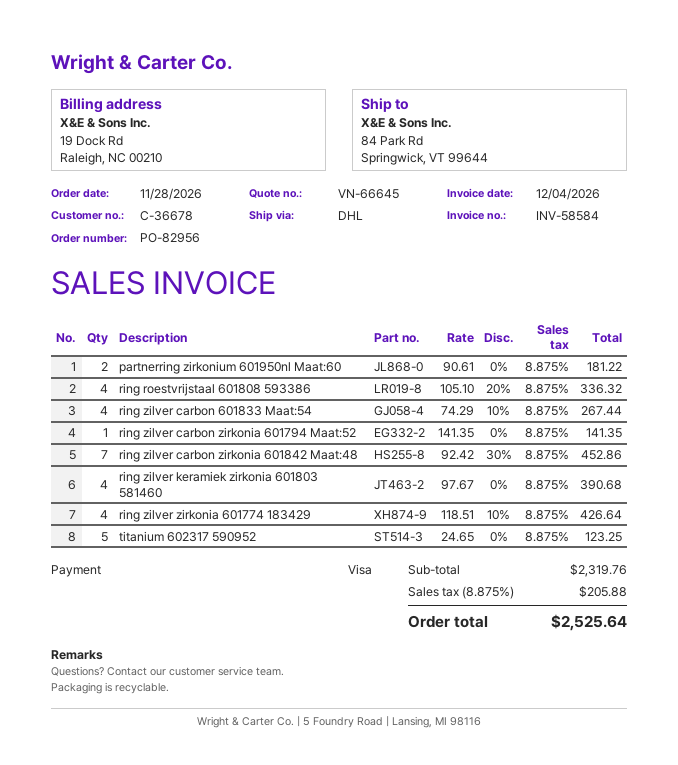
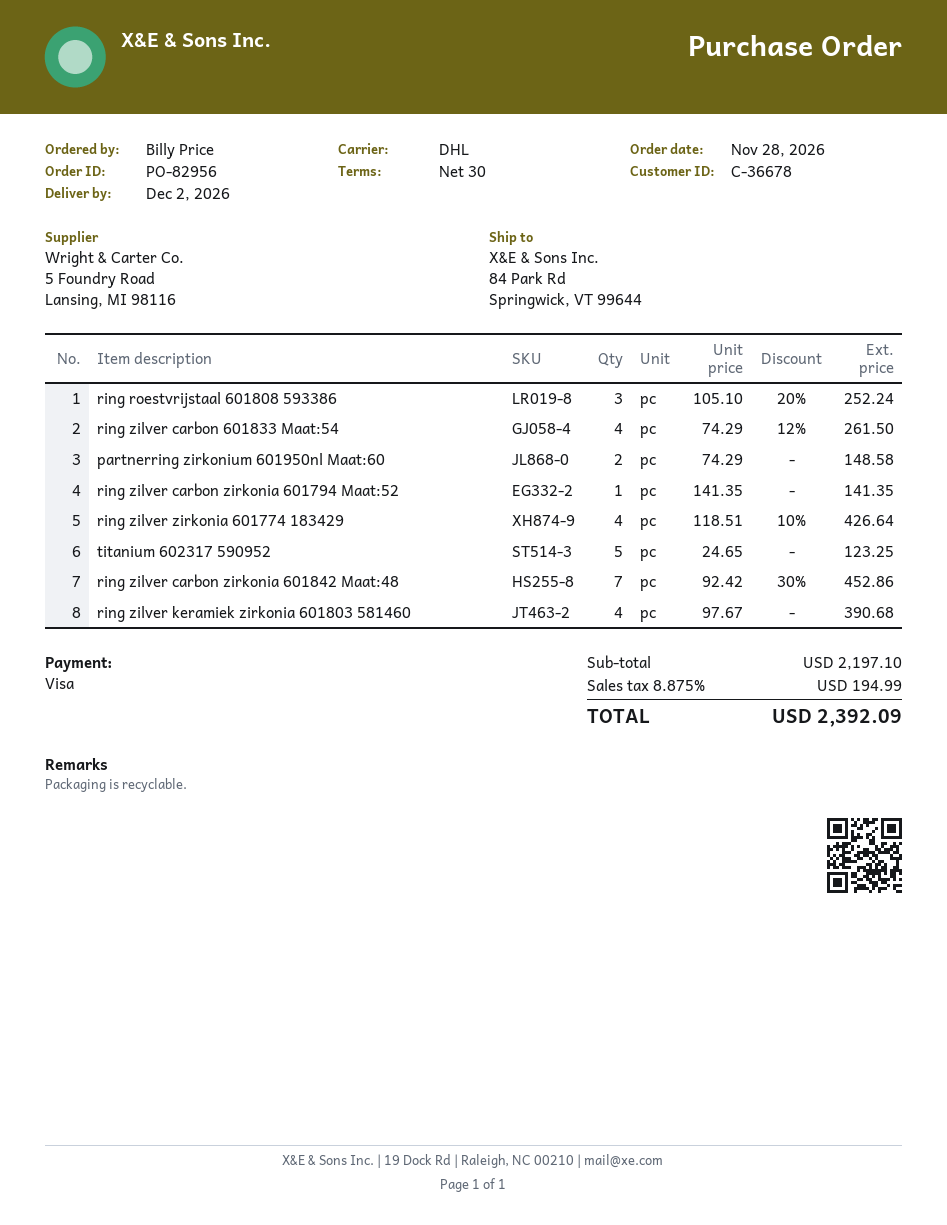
partnerring zirkonium 601950nl Maat:60: 2 x 90.61 = 181.22 -> 2 x 74.29 = 148.58
ring roestvrijstaal 601808 593386: 4 x 105.10 - 20% = 336.32 -> 3 x 105.10 - 20% = 252.24
ring zilver carbon 601833 Maat:54: 4 x 74.29 - 10% = 267.44 -> 4 x 74.29 - 12% = 261.50
subtotal: 2319.76 -> 2197.10
tax: 8.875% = 205.88 -> 8.875% = 194.99
total: 2525.64 -> 2392.09

